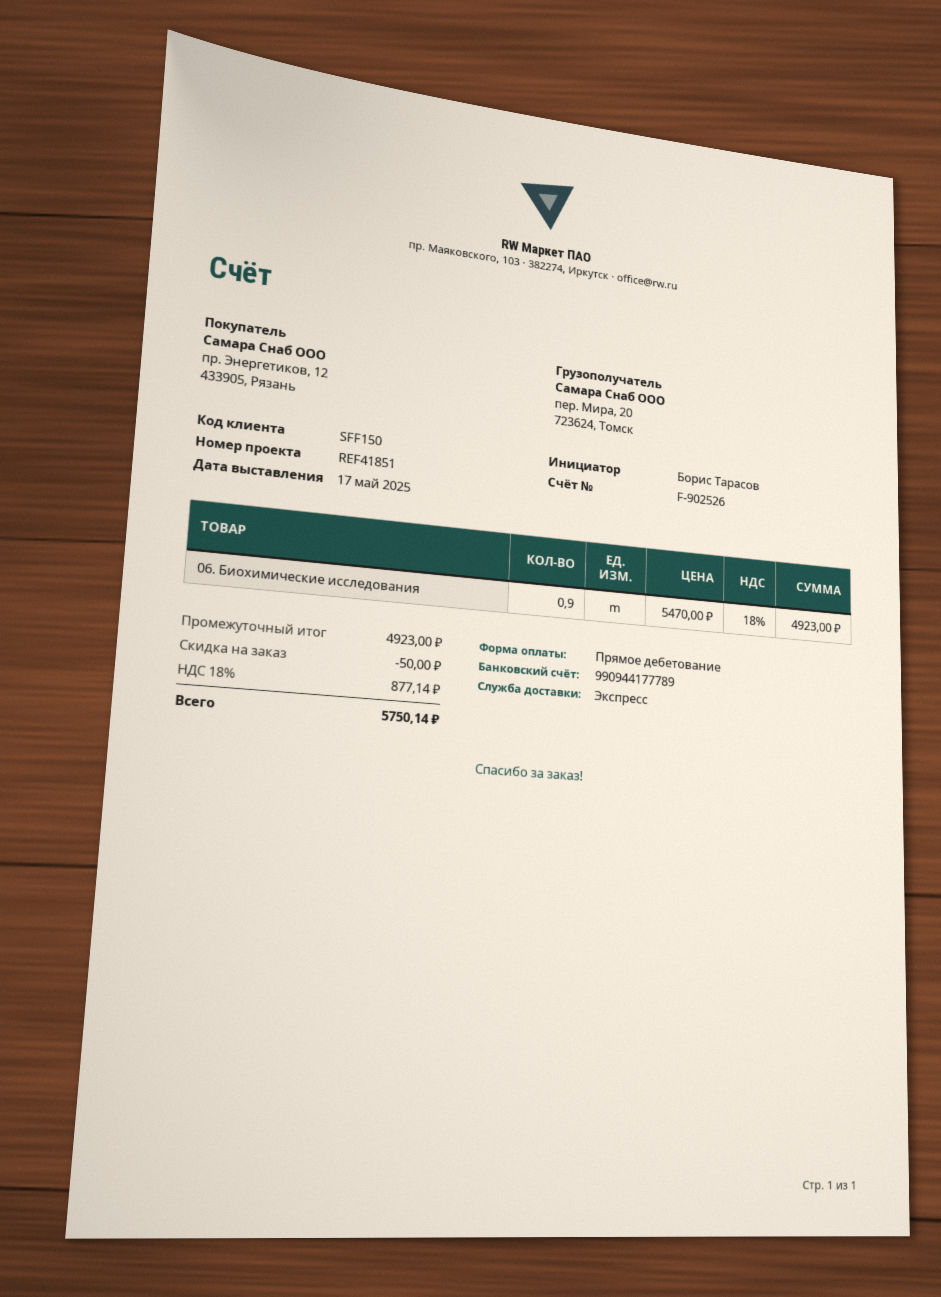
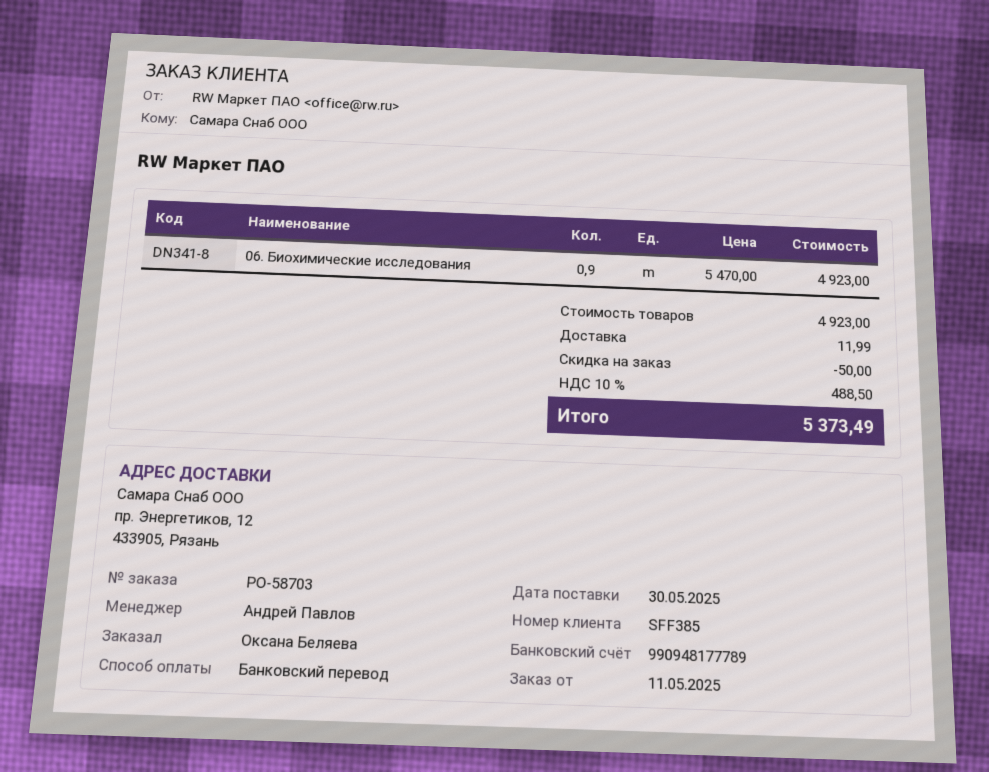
customer number: SFF150 -> SFF385
ordered by: Борис Тарасов -> Оксана Беляева
payment method: direct debit -> bank transfer
bank account: 990944177789 -> 990948177789
ship to: пер. Мира, 20, 723624, Томск -> пр. Энергетиков, 12, 433905, Рязань
shipping: none -> 11.99
tax: 18% = 877.14 -> 10% = 488.50
total: 5750.14 -> 5373.49

